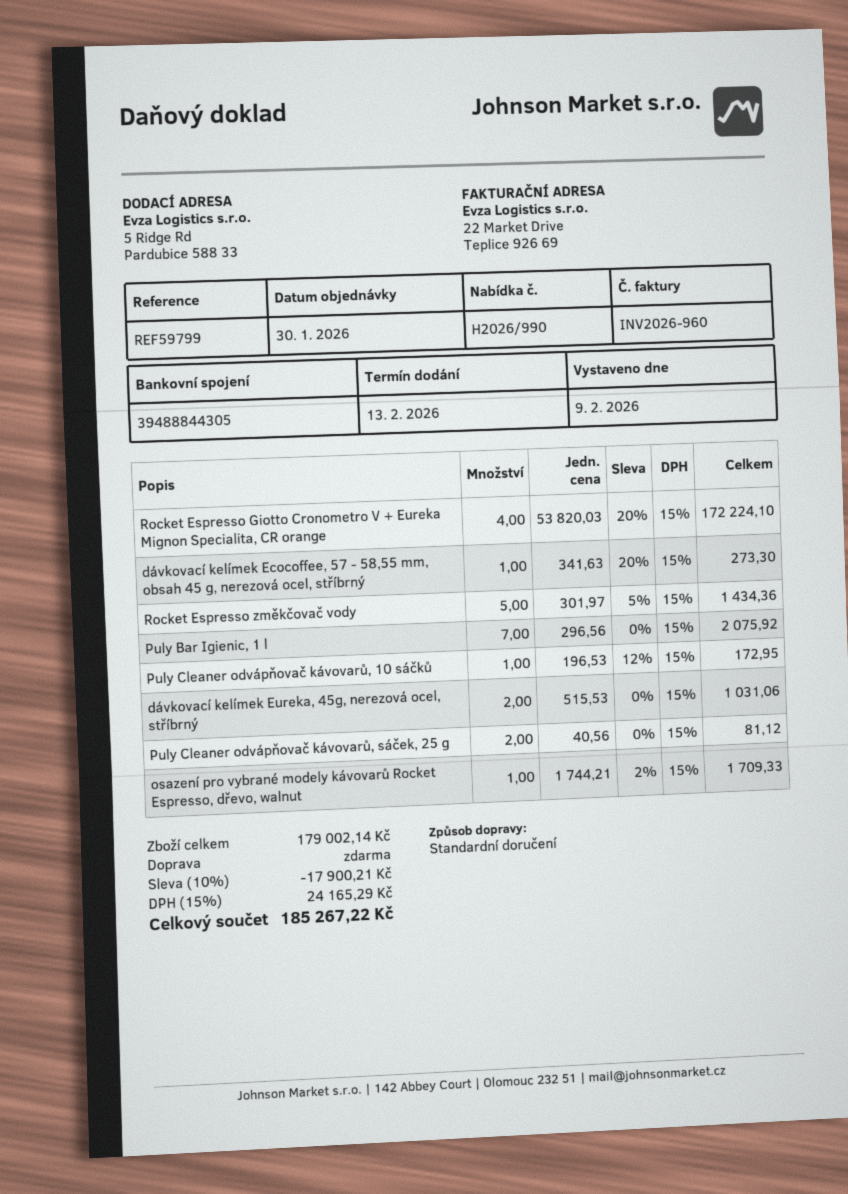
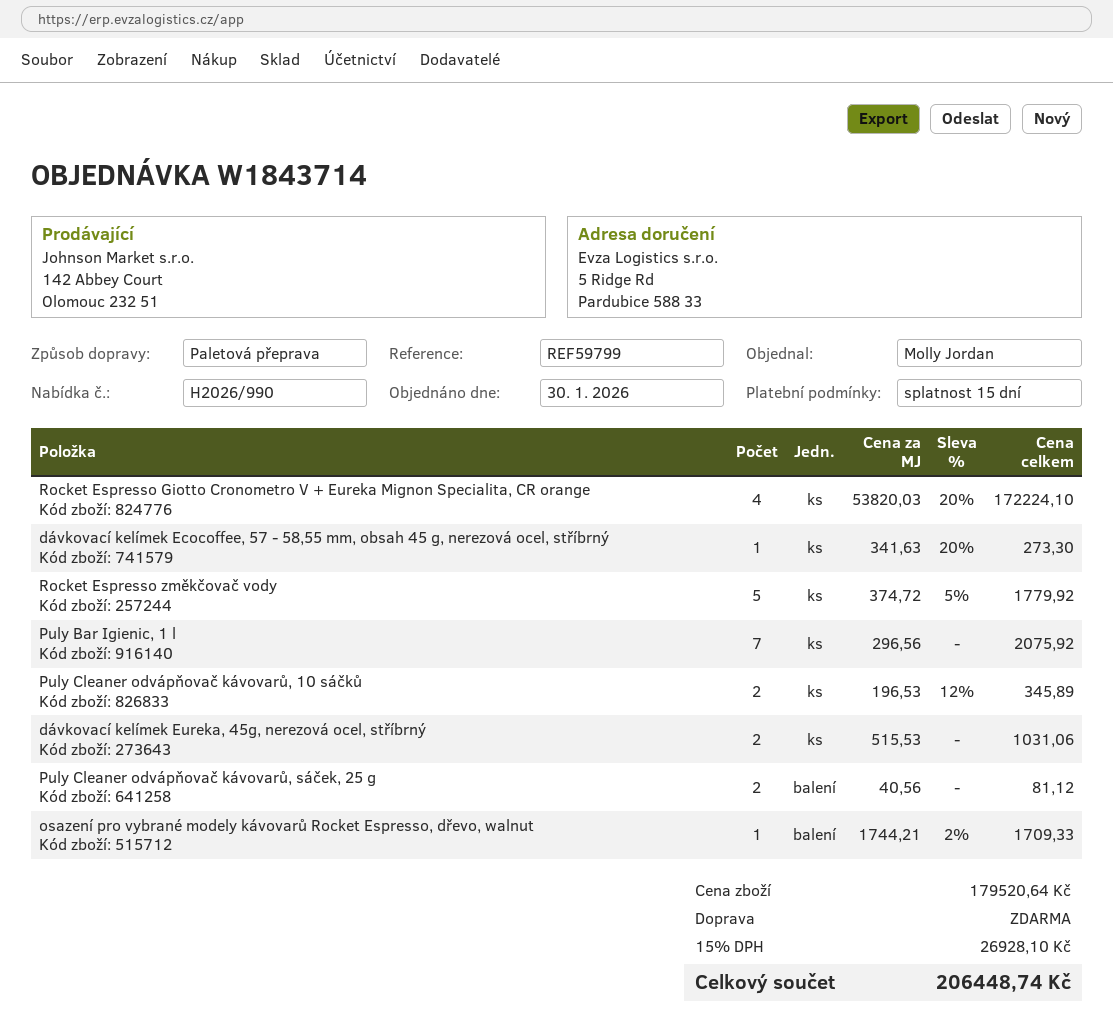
shipping method: standard -> pallet freight
Rocket Espresso změkčovač vody: 5 x 301.97 - 5% = 1434.36 -> 5 x 374.72 - 5% = 1779.92
Puly Cleaner odvápňovač kávovarů, 10 sáčků: 1 x 196.53 - 12% = 172.95 -> 2 x 196.53 - 12% = 345.89
subtotal: 179002.14 -> 179520.64
discount: 10% = 17900.21 -> none
tax: 15% = 24165.29 -> 15% = 26928.10
total: 185267.22 -> 206448.74

